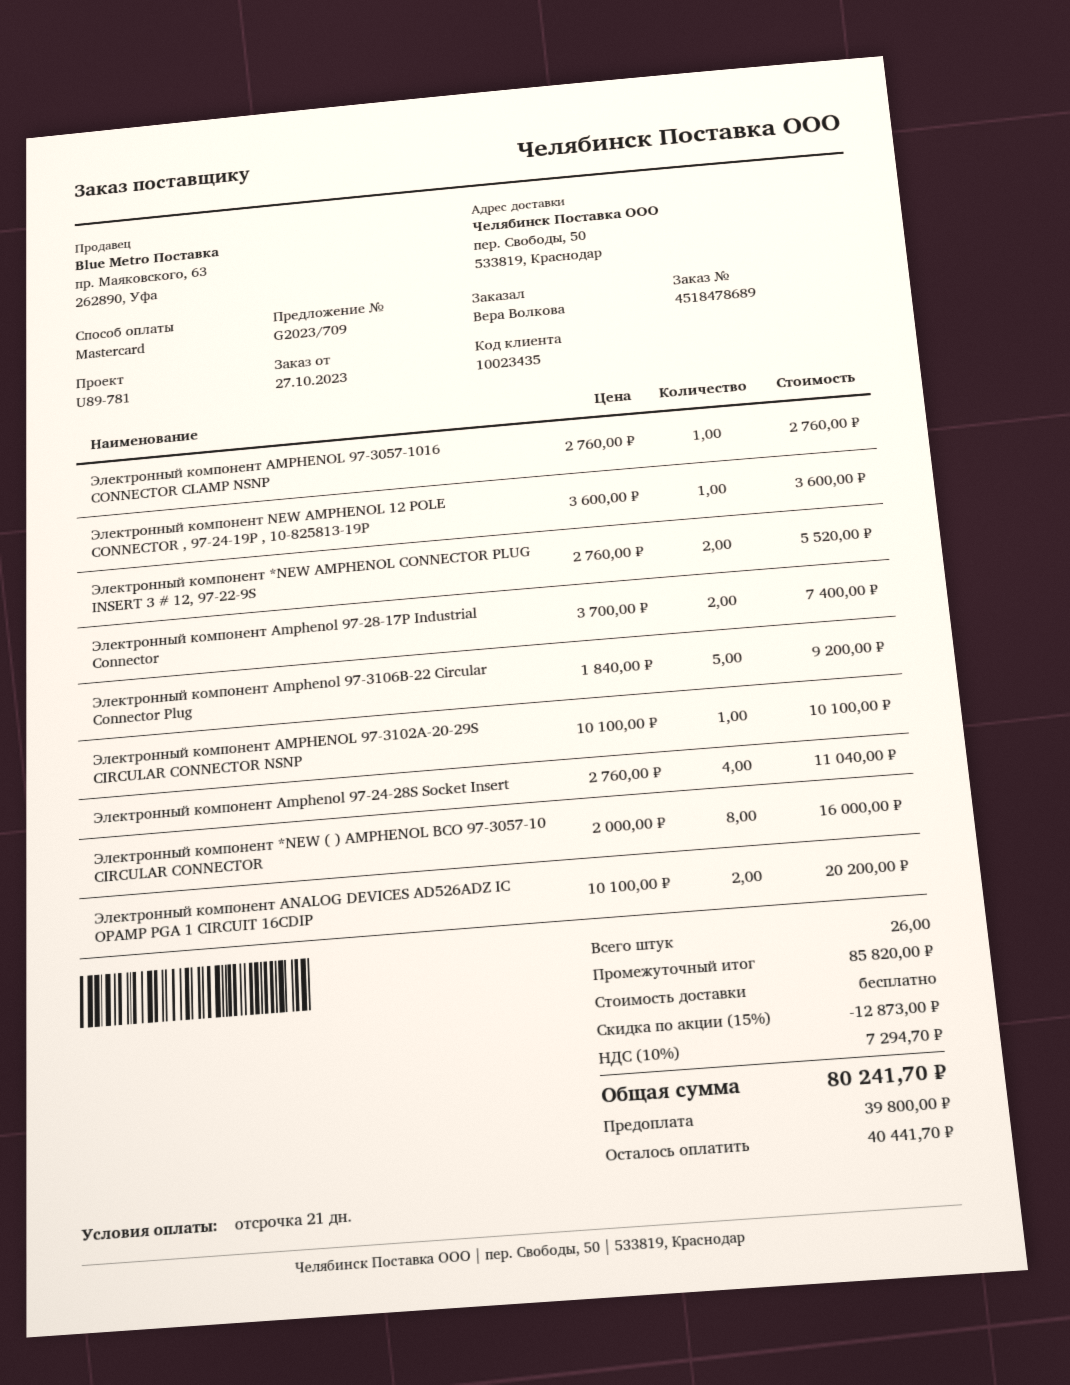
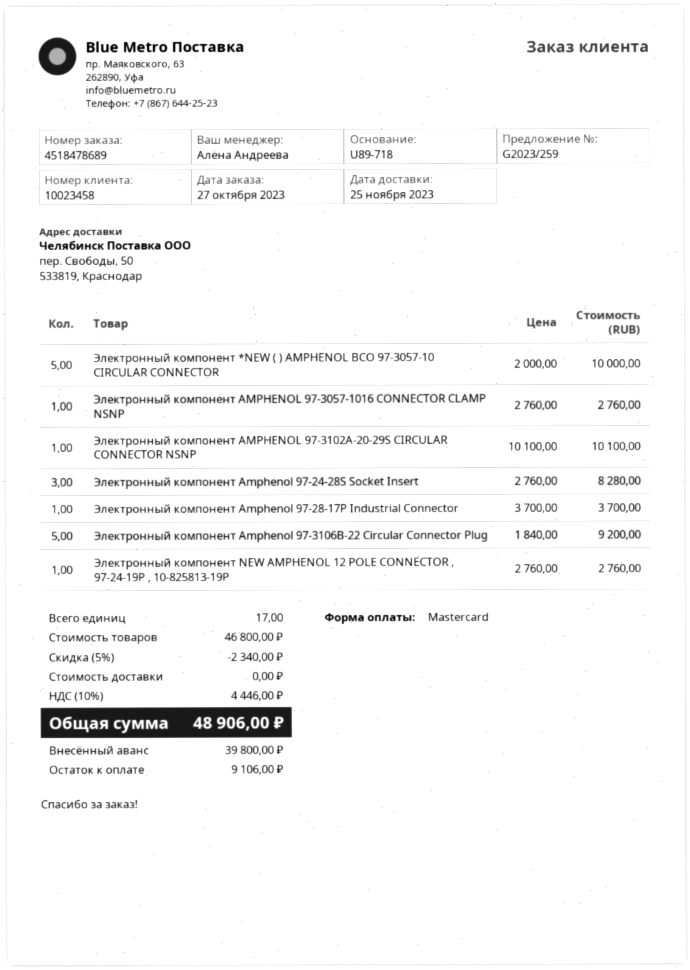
quote number: G2023/709 -> G2023/259
customer number: 10023435 -> 10023458
reference: U89-781 -> U89-718
Электронный компонент NEW AMPHENOL 12 POLE CONNECTOR , 97-24-19P , 10-825813-19P: 1 x 3600.00 = 3600.00 -> 1 x 2760.00 = 2760.00
Электронный компонент *NEW AMPHENOL CONNECTOR PLUG INSERT 3 # 12, 97-22-9S: 2 x 2760.00 = 5520.00 -> none
Электронный компонент Amphenol 97-28-17P Industrial Connector: 2 x 3700.00 = 7400.00 -> 1 x 3700.00 = 3700.00
Электронный компонент Amphenol 97-24-28S Socket Insert: 4 x 2760.00 = 11040.00 -> 3 x 2760.00 = 8280.00
Электронный компонент *NEW ( ) AMPHENOL BCO 97-3057-10 CIRCULAR CONNECTOR: 8 x 2000.00 = 16000.00 -> 5 x 2000.00 = 10000.00
Электронный компонент ANALOG DEVICES AD526ADZ IC OPAMP PGA 1 CIRCUIT 16CDIP: 2 x 10100.00 = 20200.00 -> none
total quantity: 26 -> 17
subtotal: 85820.00 -> 46800.00
discount: 15% = 12873.00 -> 5% = 2340.00
tax: 10% = 7294.70 -> 10% = 4446.00
total: 80241.70 -> 48906.00
balance: 40441.70 -> 9106.00

